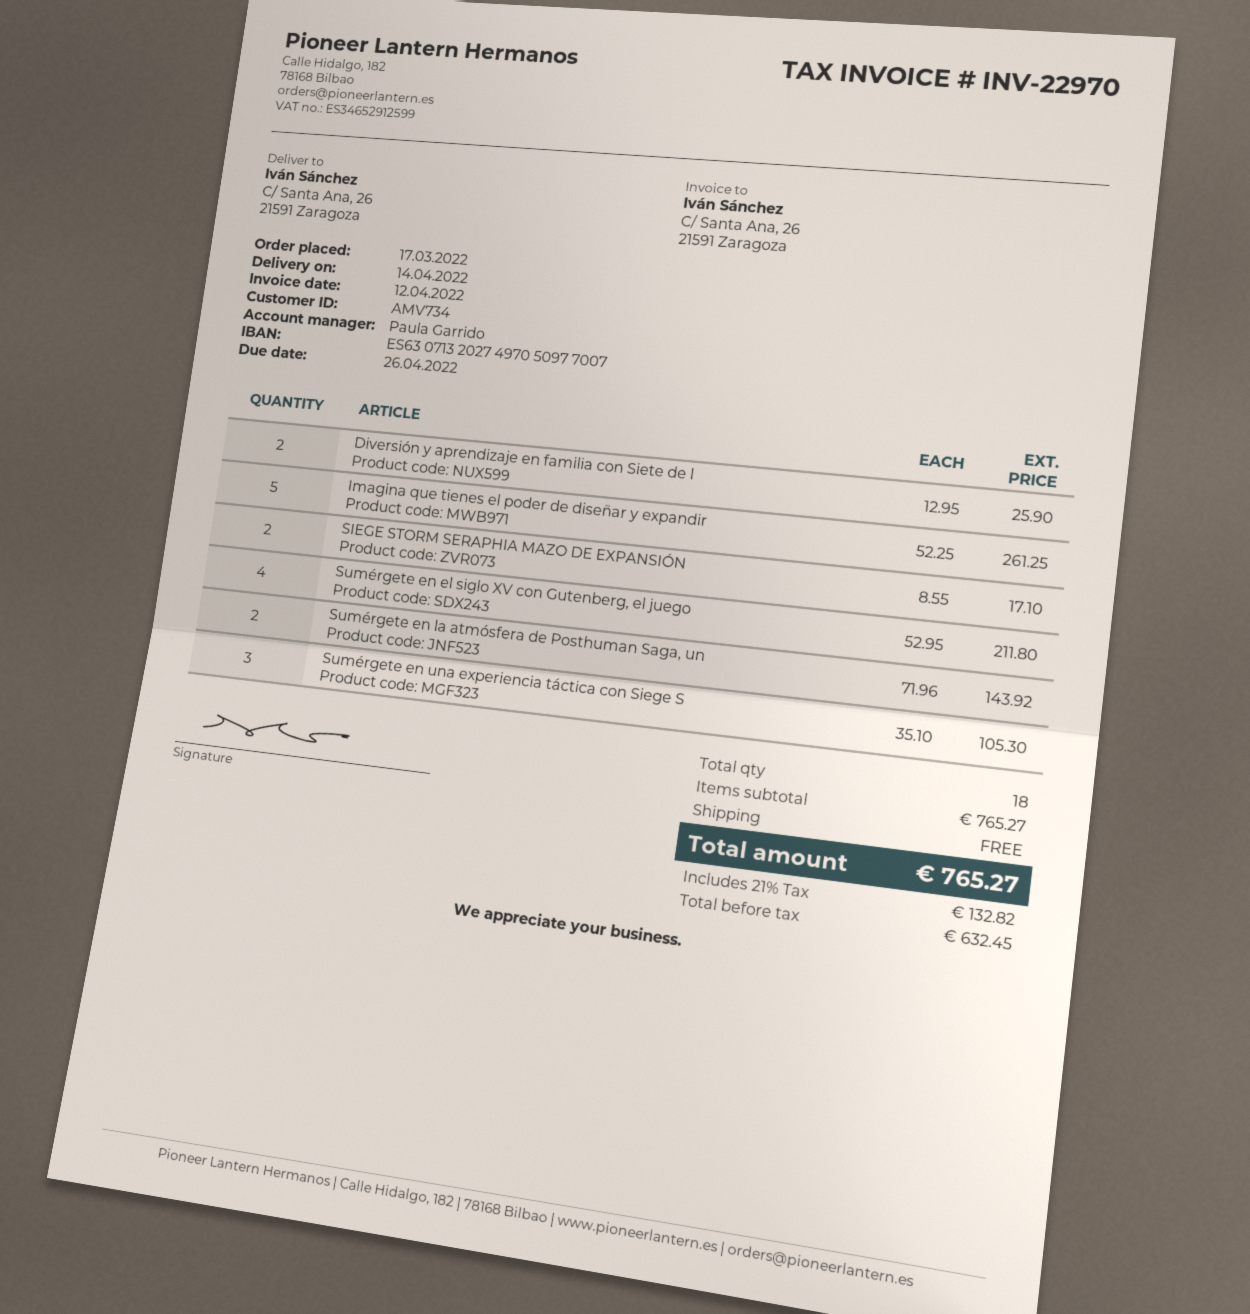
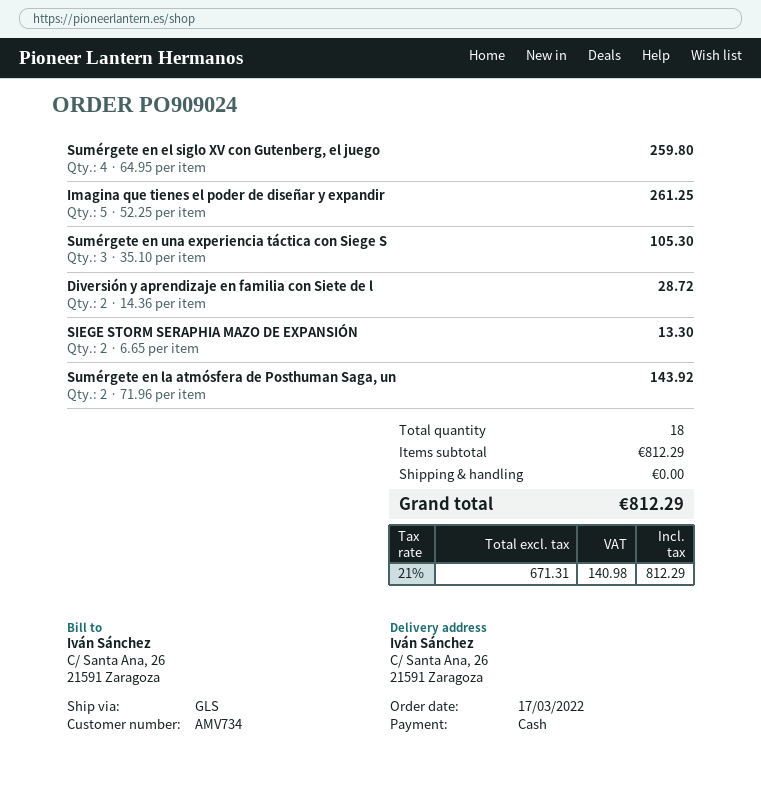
Diversión y aprendizaje en familia con Siete de l: 2 x 12.95 = 25.90 -> 2 x 14.36 = 28.72
SIEGE STORM SERAPHIA MAZO DE EXPANSIÓN: 2 x 8.55 = 17.10 -> 2 x 6.65 = 13.30
Sumérgete en el siglo XV con Gutenberg, el juego: 4 x 52.95 = 211.80 -> 4 x 64.95 = 259.80
subtotal: 765.27 -> 812.29
net: 632.45 -> 671.31
tax: 21% = 132.82 -> 21% = 140.98
total: 765.27 -> 812.29

